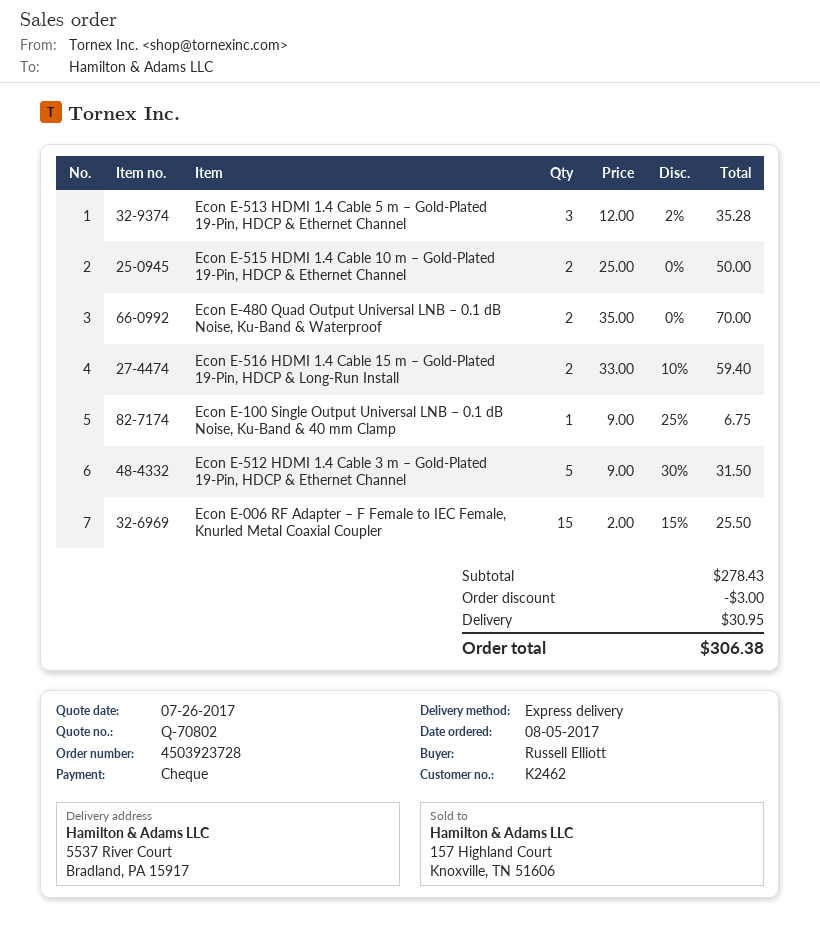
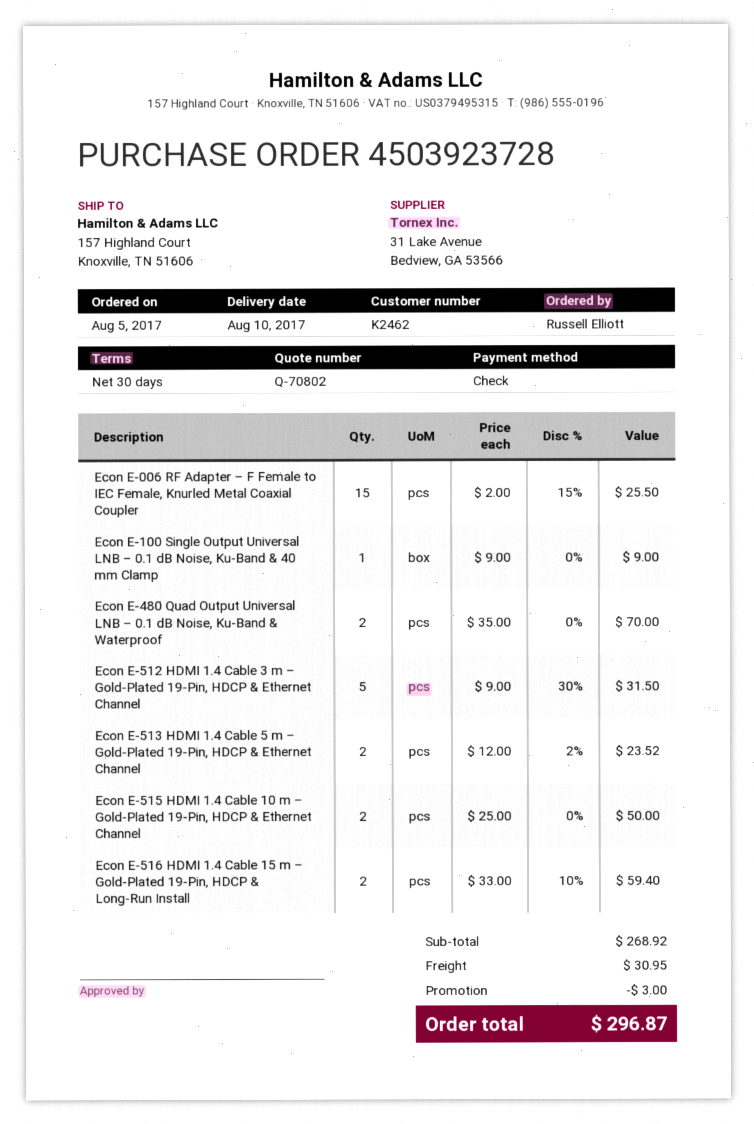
ship to: 5537 River Court, Bradland, PA 15917 -> 157 Highland Court, Knoxville, TN 51606
Econ E-513 HDMI 1.4 Cable 5 m – Gold-Plated 19-Pin, HDCP & Ethernet Channel: 3 x 12.00 - 2% = 35.28 -> 2 x 12.00 - 2% = 23.52
Econ E-100 Single Output Universal LNB – 0.1 dB Noise, Ku-Band & 40 mm Clamp: 1 x 9.00 - 25% = 6.75 -> 1 x 9.00 = 9.00
subtotal: 278.43 -> 268.92
total: 306.38 -> 296.87

